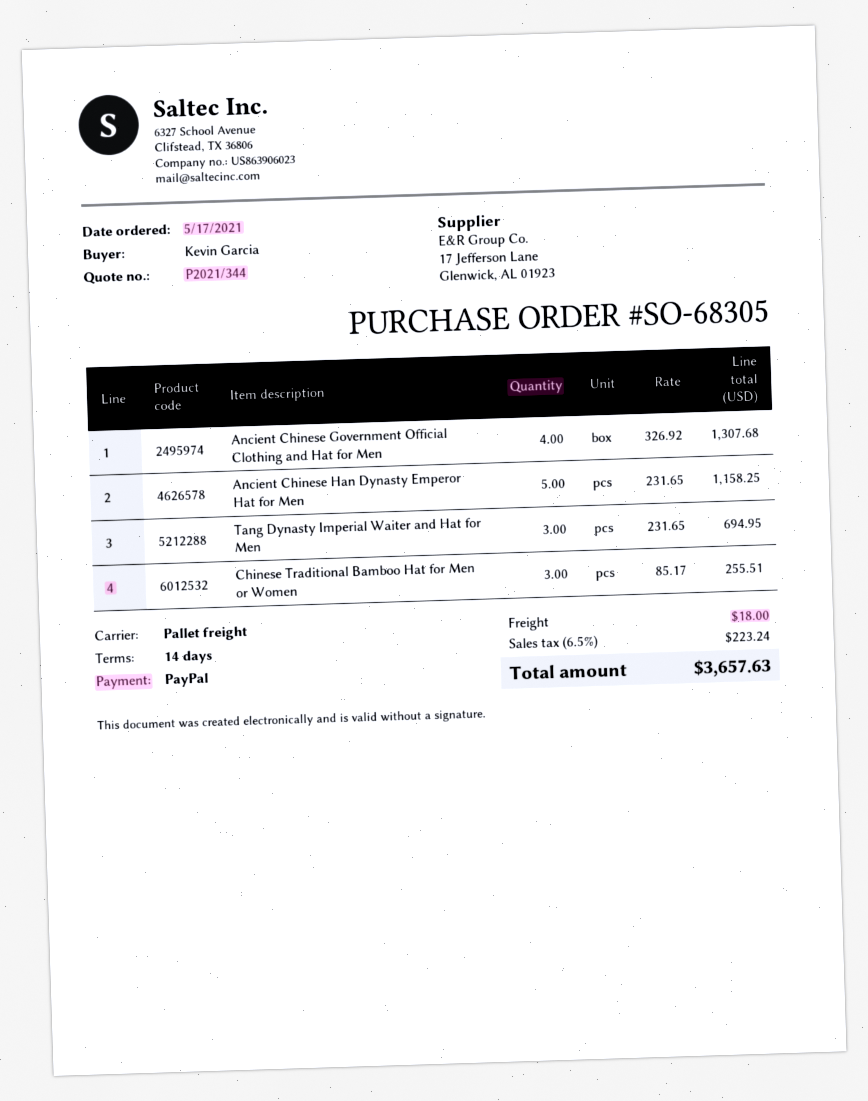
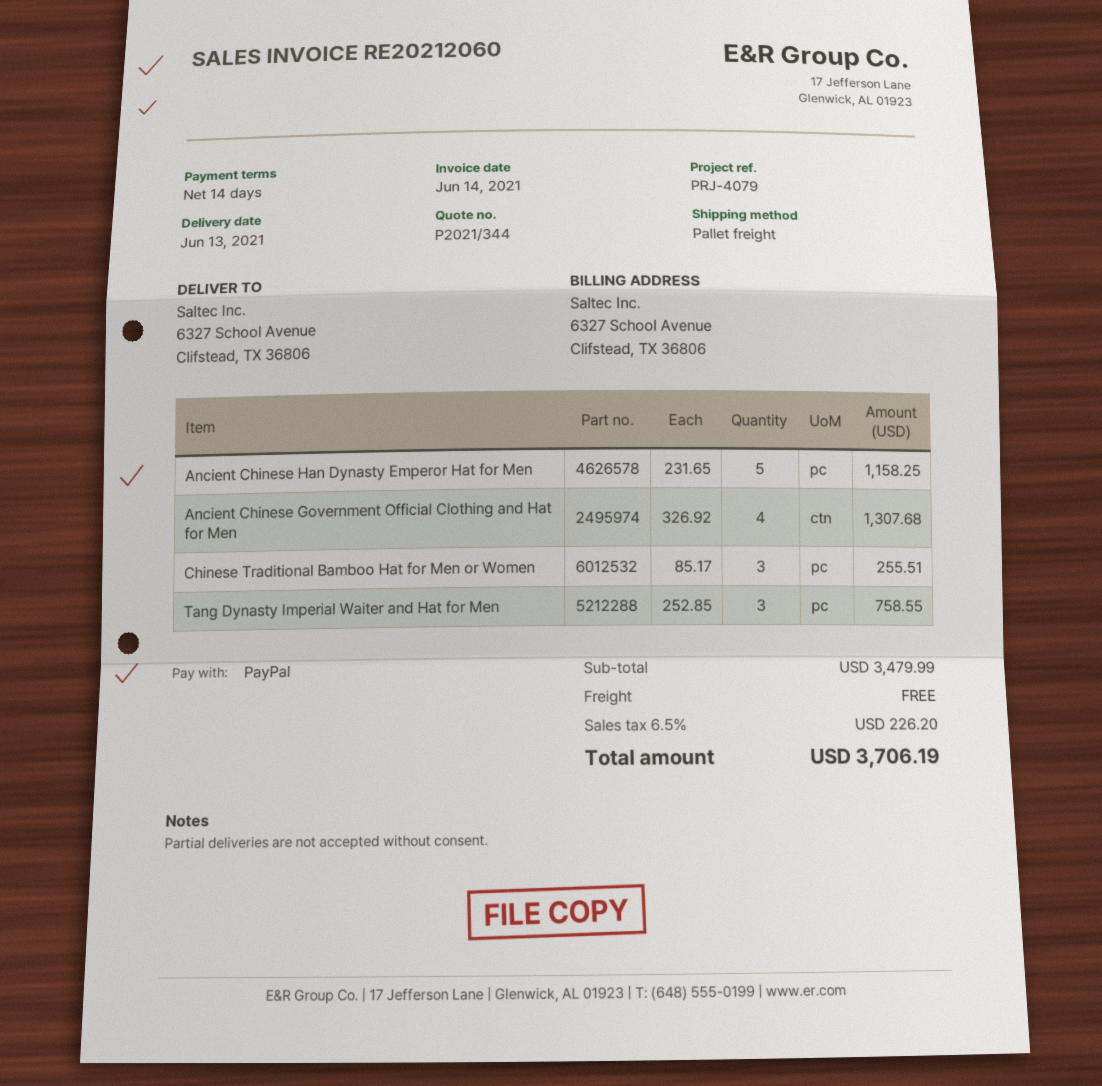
Tang Dynasty Imperial Waiter and Hat for Men: 3 x 231.65 = 694.95 -> 3 x 252.85 = 758.55
shipping: 18.00 -> 0.00
tax: 6.5% = 223.24 -> 6.5% = 226.20
total: 3657.63 -> 3706.19

